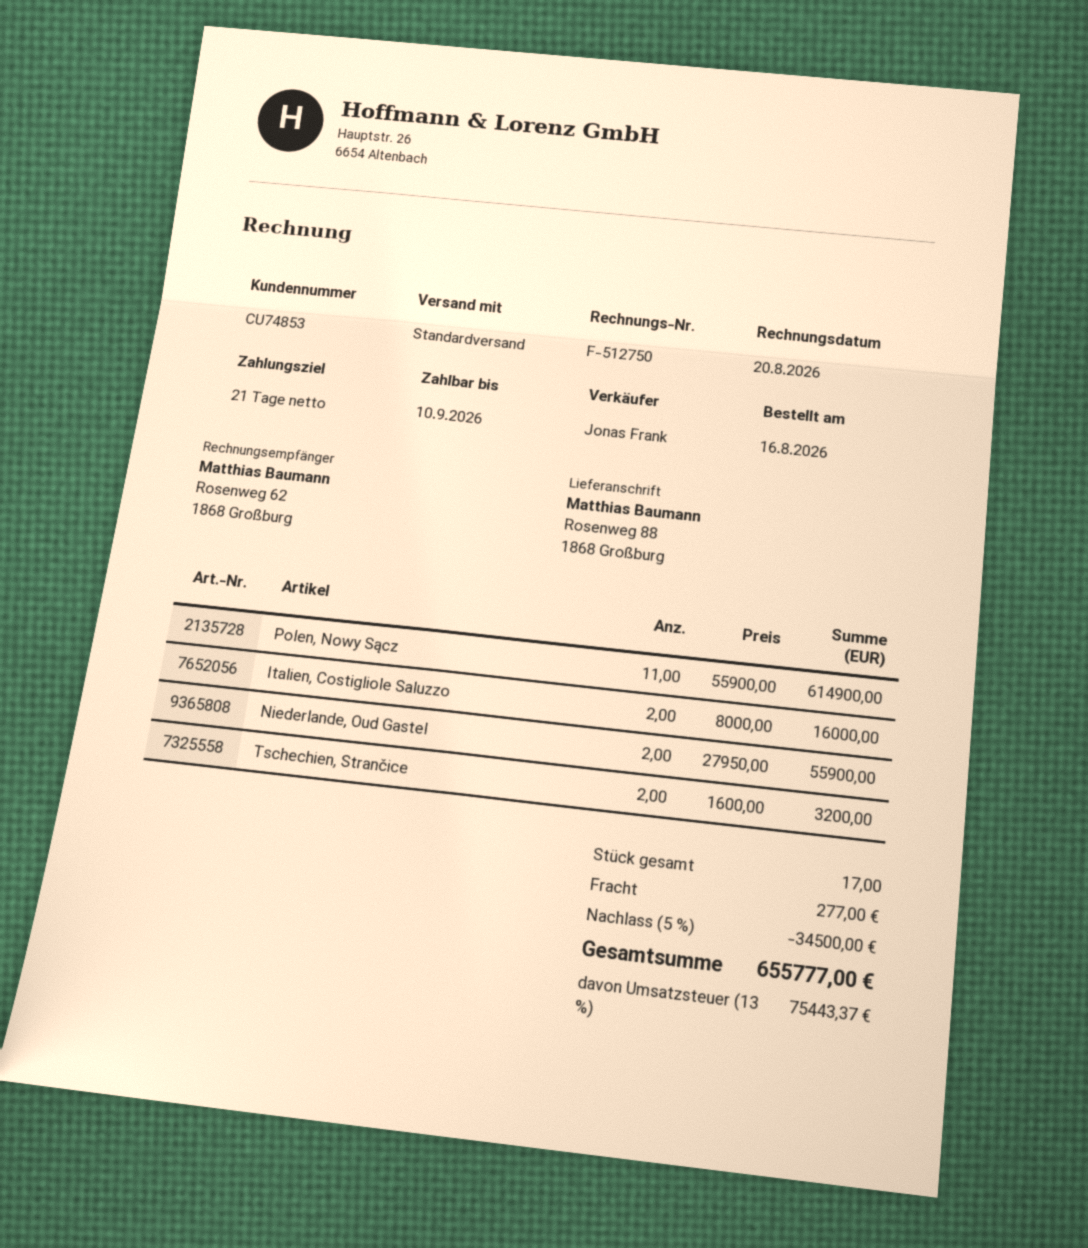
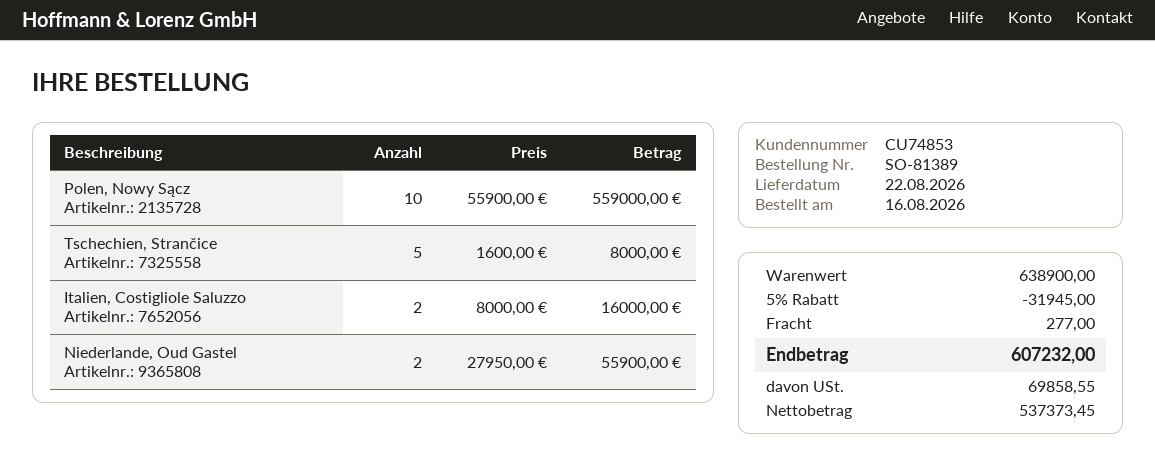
Polen, Nowy Sącz: 11 x 55900.00 = 614900.00 -> 10 x 55900.00 = 559000.00
Tschechien, Strančice: 2 x 1600.00 = 3200.00 -> 5 x 1600.00 = 8000.00
discount: 5% = 34500.00 -> 5% = 31945.00
tax: 75443.37 -> 69858.55
total: 655777.00 -> 607232.00

